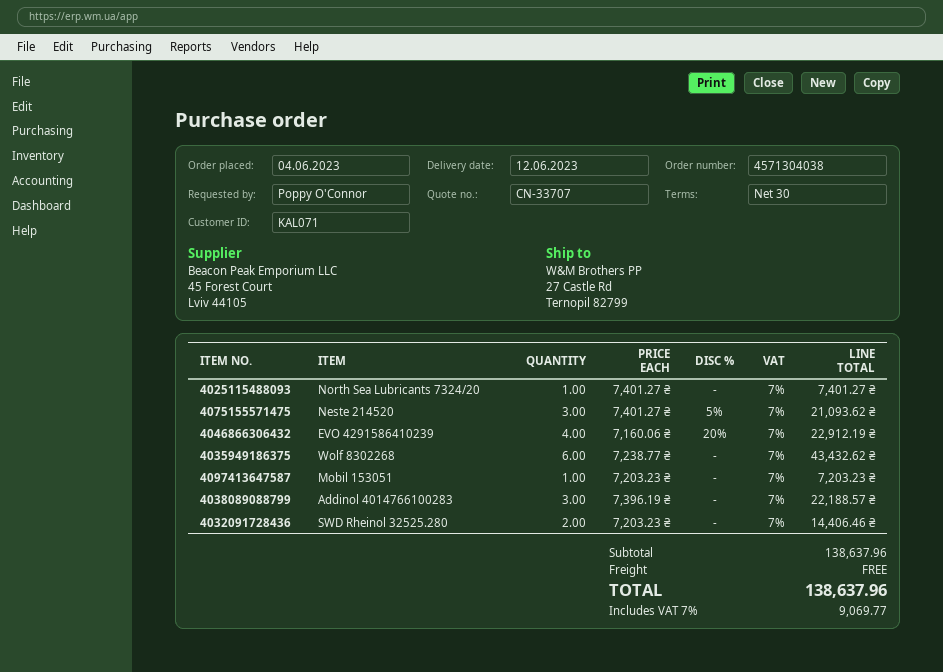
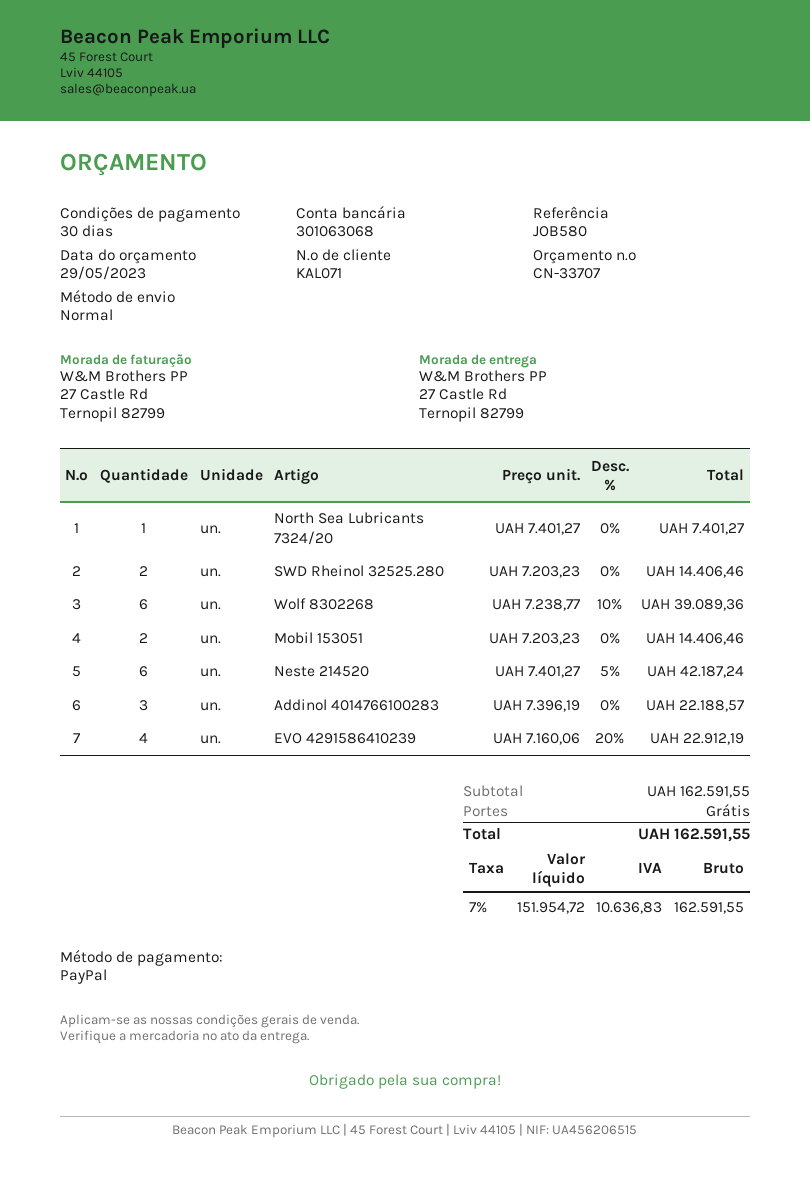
Neste 214520: 3 x 7401.27 - 5% = 21093.62 -> 6 x 7401.27 - 5% = 42187.24
Wolf 8302268: 6 x 7238.77 = 43432.62 -> 6 x 7238.77 - 10% = 39089.36
Mobil 153051: 1 x 7203.23 = 7203.23 -> 2 x 7203.23 = 14406.46
subtotal: 138637.96 -> 162591.55
tax: 7% = 9069.77 -> 7% = 10636.83
total: 138637.96 -> 162591.55

